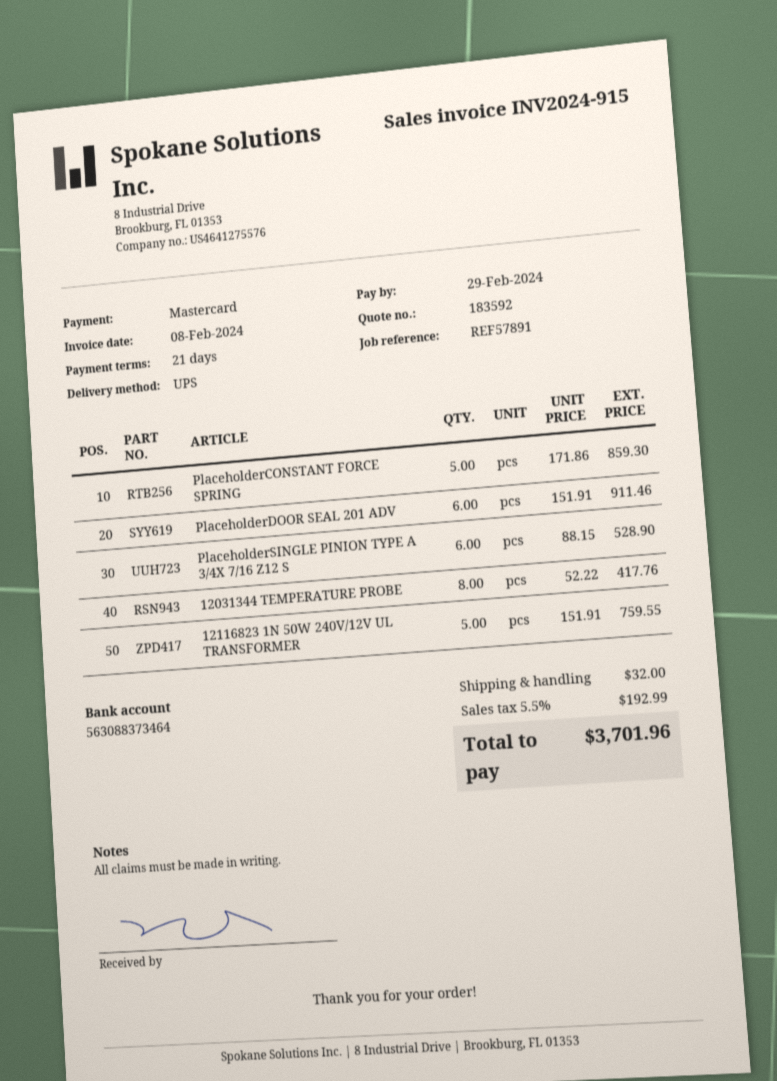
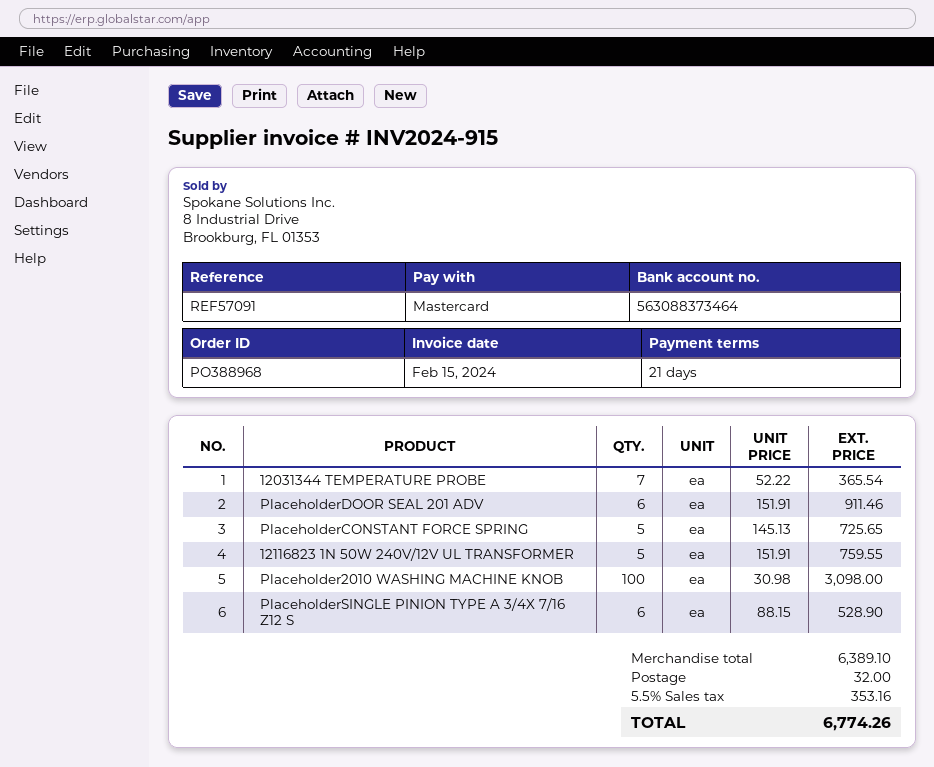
invoice date: 2024-02-08 -> 2024-02-15
reference: REF57891 -> REF57091
PlaceholderCONSTANT FORCE SPRING: 5 x 171.86 = 859.30 -> 5 x 145.13 = 725.65
12031344 TEMPERATURE PROBE: 8 x 52.22 = 417.76 -> 7 x 52.22 = 365.54
Placeholder2010 WASHING MACHINE KNOB: none -> 100 x 30.98 = 3098.00
tax: 5.5% = 192.99 -> 5.5% = 353.16
total: 3701.96 -> 6774.26

